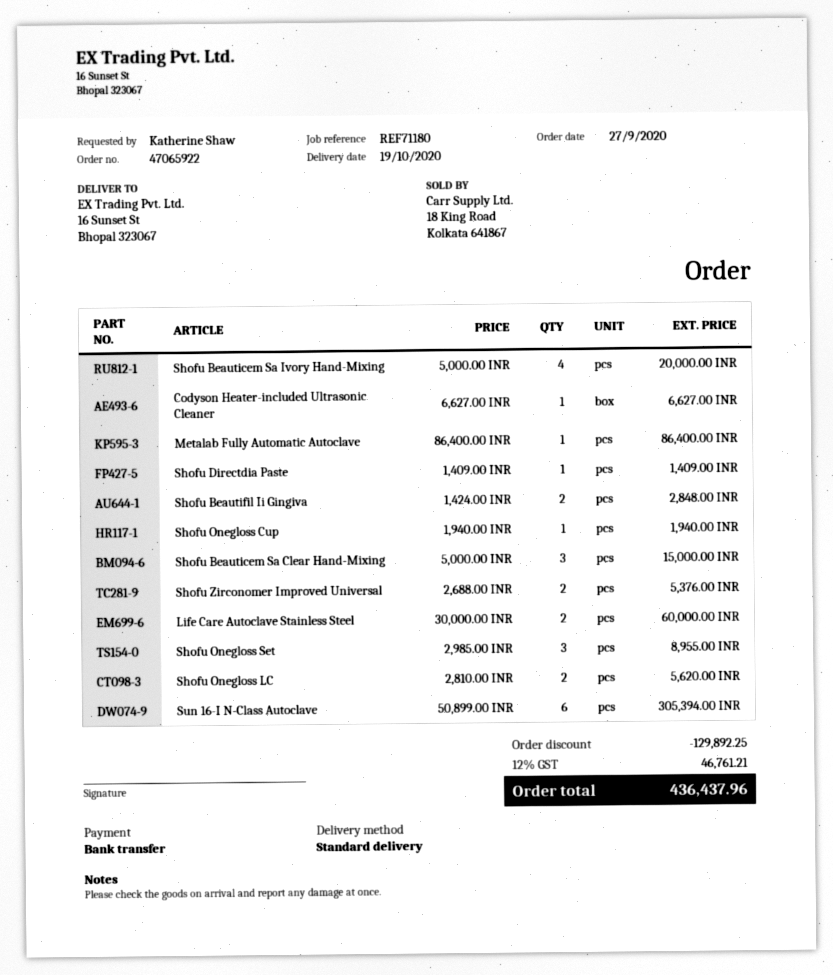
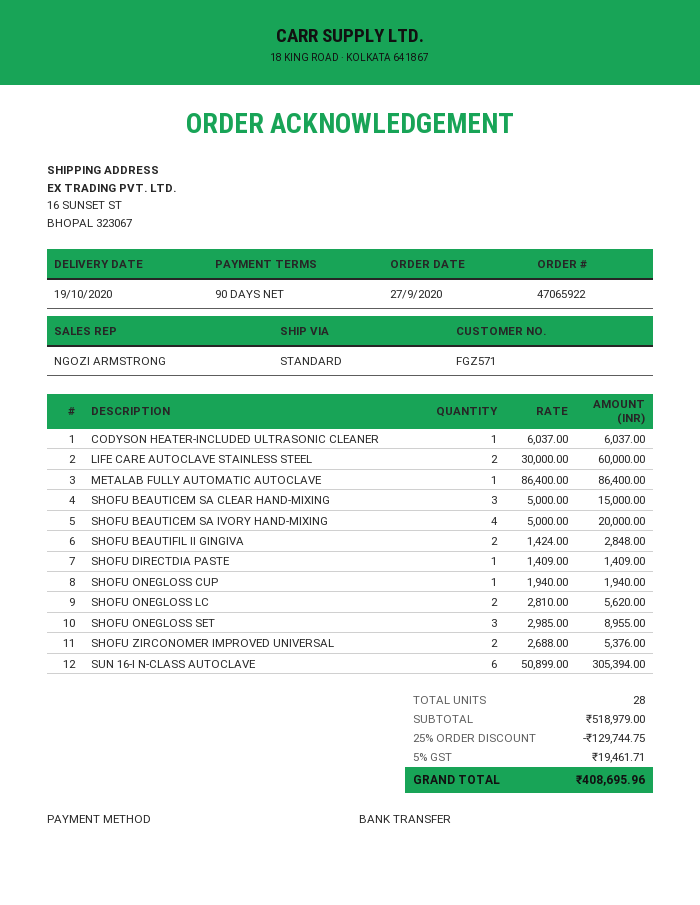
Codyson Heater-included Ultrasonic Cleaner: 1 x 6627.00 = 6627.00 -> 1 x 6037.00 = 6037.00
discount: 129892.25 -> 129744.75
tax: 12% = 46761.21 -> 5% = 19461.71
total: 436437.96 -> 408695.96

